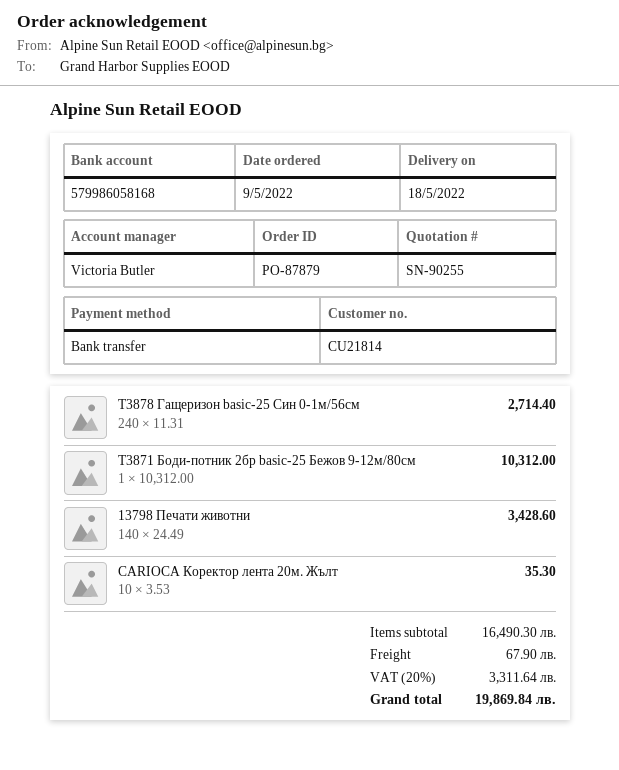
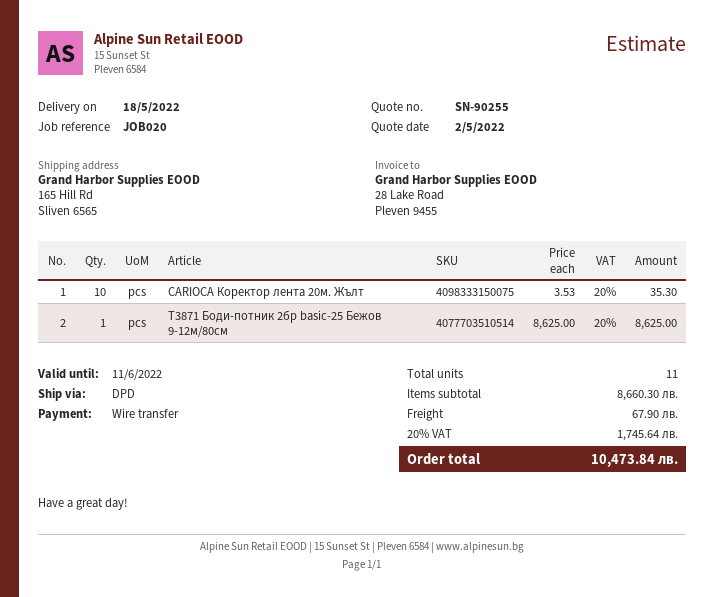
T3878 Гащеризон basic-25 Син 0-1м/56см: 240 x 11.31 = 2714.40 -> none
T3871 Боди-потник 2бр basic-25 Бежов 9-12м/80см: 1 x 10312.00 = 10312.00 -> 1 x 8625.00 = 8625.00
13798 Печати животни: 140 x 24.49 = 3428.60 -> none
subtotal: 16490.30 -> 8660.30
tax: 20% = 3311.64 -> 20% = 1745.64
total: 19869.84 -> 10473.84

